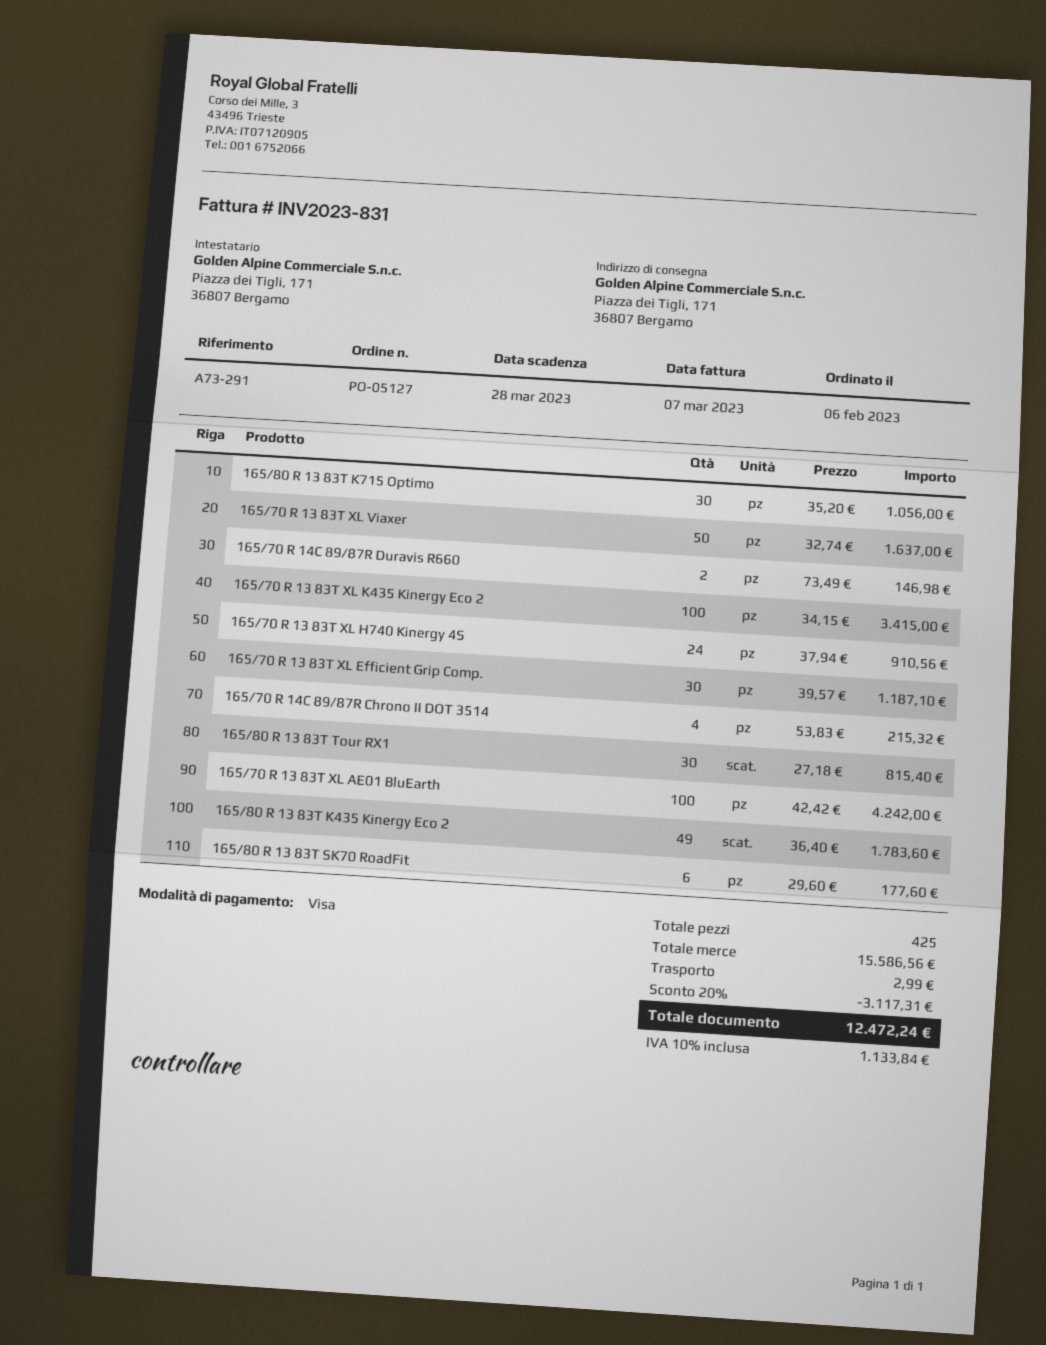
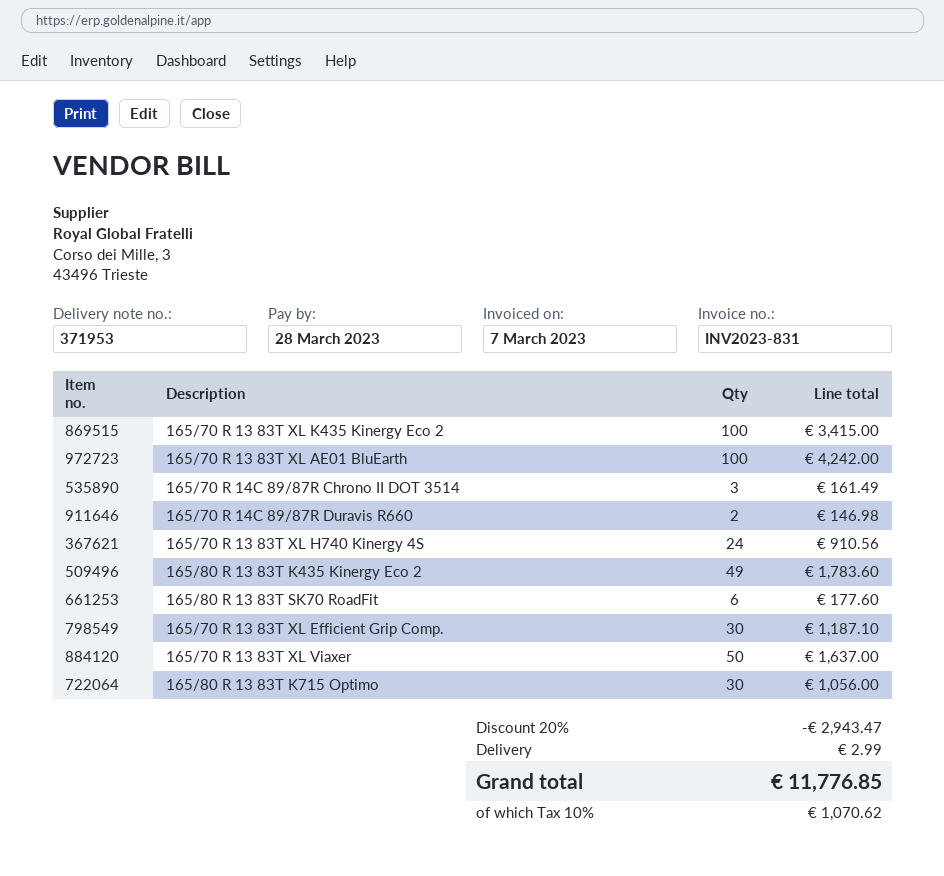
165/70 R 14C 89/87R Chrono II DOT 3514: 4 for 215.32 -> 3 for 161.49
165/80 R 13 83T Tour RX1: 30 for 815.40 -> none
discount: 20% = 3117.31 -> 20% = 2943.47
tax: 10% = 1133.84 -> 10% = 1070.62
total: 12472.24 -> 11776.85

